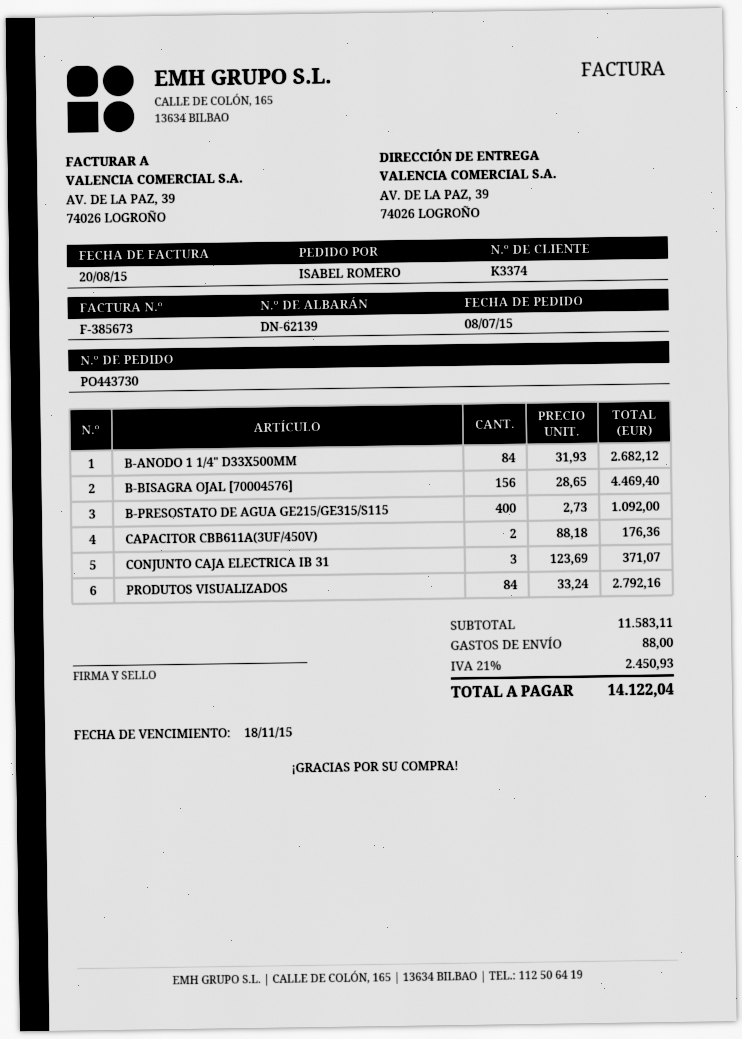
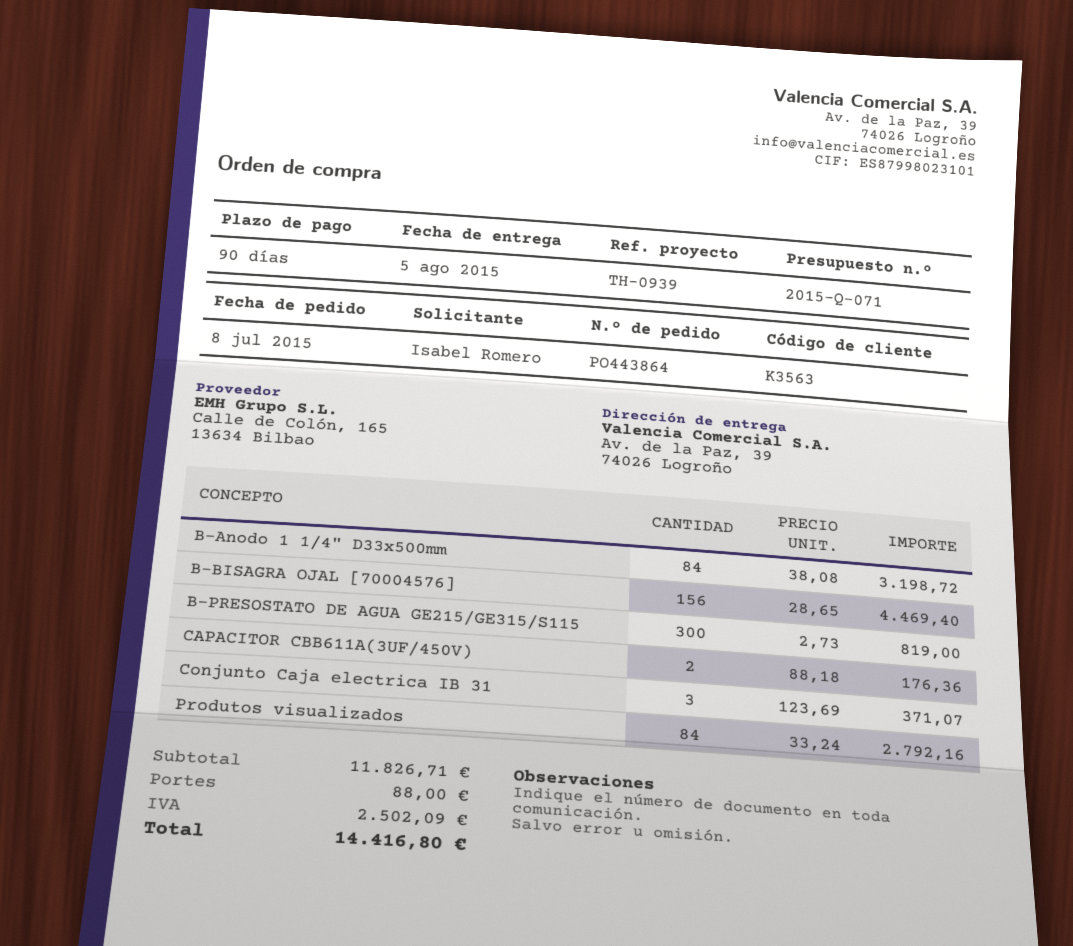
order number: PO443730 -> PO443864
customer number: K3374 -> K3563
B-ANODO 1 1/4" D33X500MM: 84 x 31.93 = 2682.12 -> 84 x 38.08 = 3198.72
B-PRESOSTATO DE AGUA GE215/GE315/S115: 400 x 2.73 = 1092.00 -> 300 x 2.73 = 819.00
subtotal: 11583.11 -> 11826.71
tax: 2450.93 -> 2502.09
total: 14122.04 -> 14416.80

